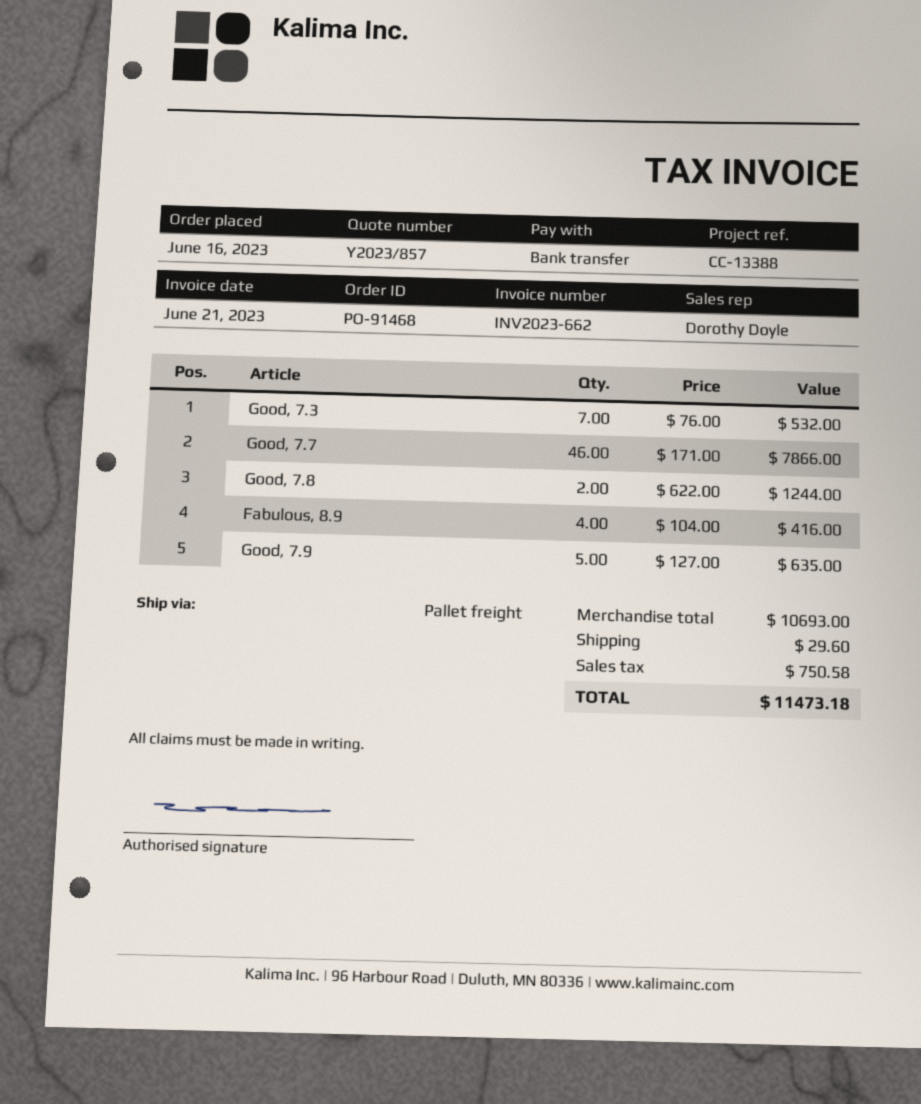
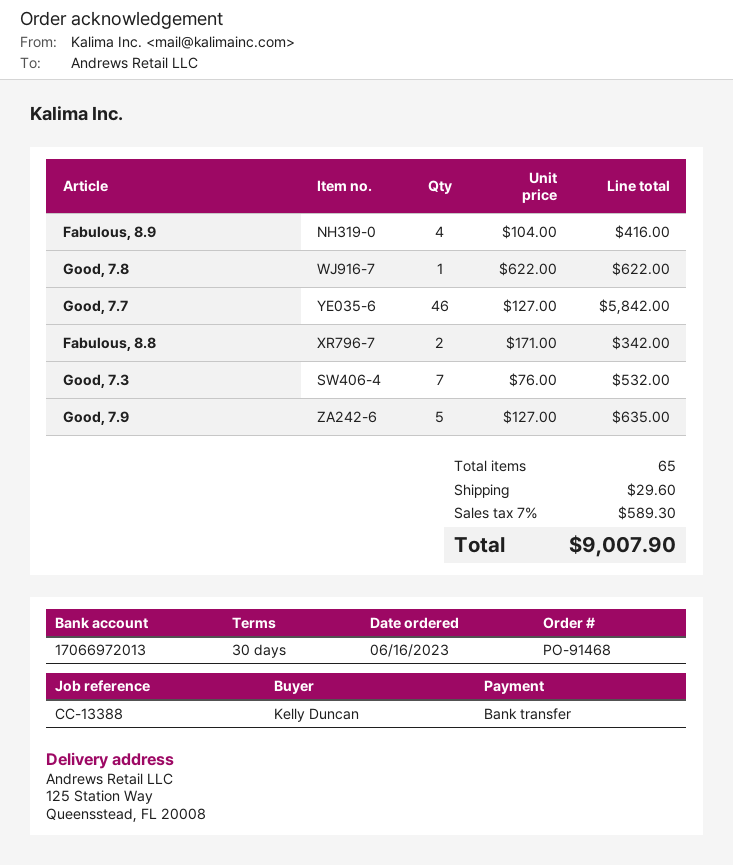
Good, 7.7: 46 x 171.00 = 7866.00 -> 46 x 127.00 = 5842.00
Good, 7.8: 2 x 622.00 = 1244.00 -> 1 x 622.00 = 622.00
Fabulous, 8.8: none -> 2 x 171.00 = 342.00
tax: 750.58 -> 589.30
total: 11473.18 -> 9007.90

